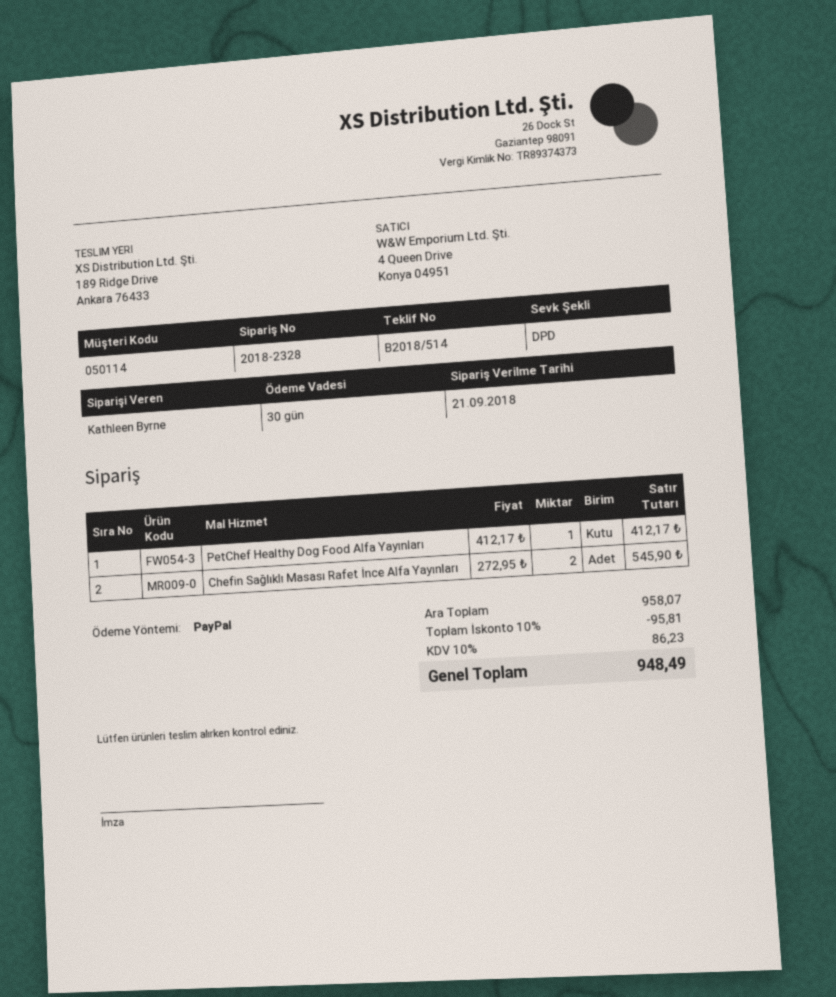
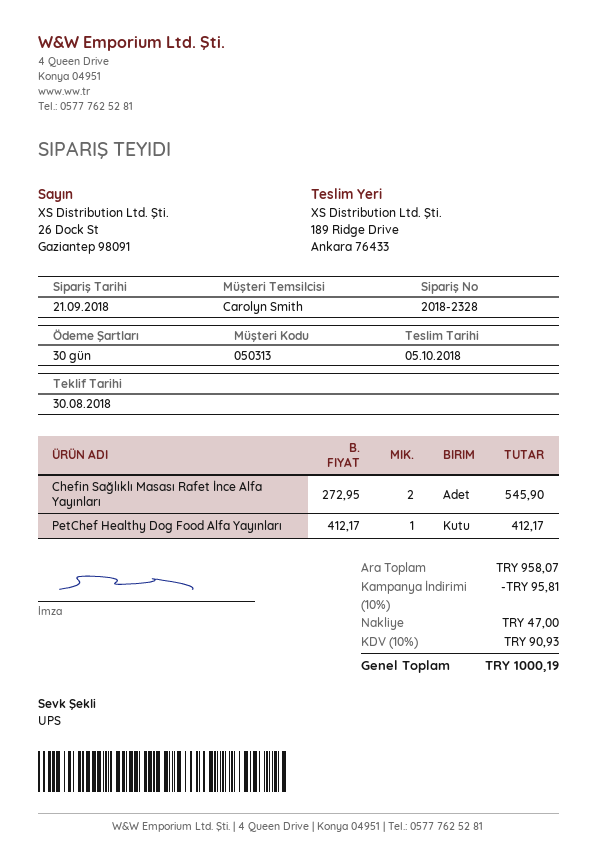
customer number: 050114 -> 050313
shipping method: DPD -> UPS
shipping: none -> 47.00
tax: 10% = 86.23 -> 10% = 90.93
total: 948.49 -> 1000.19

